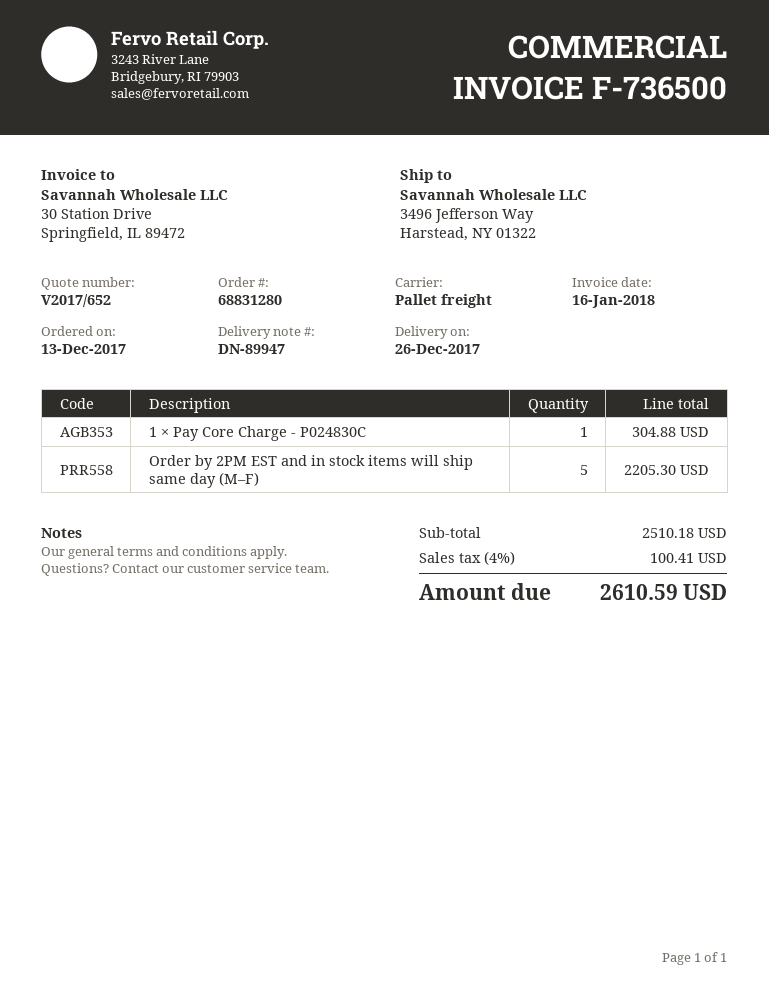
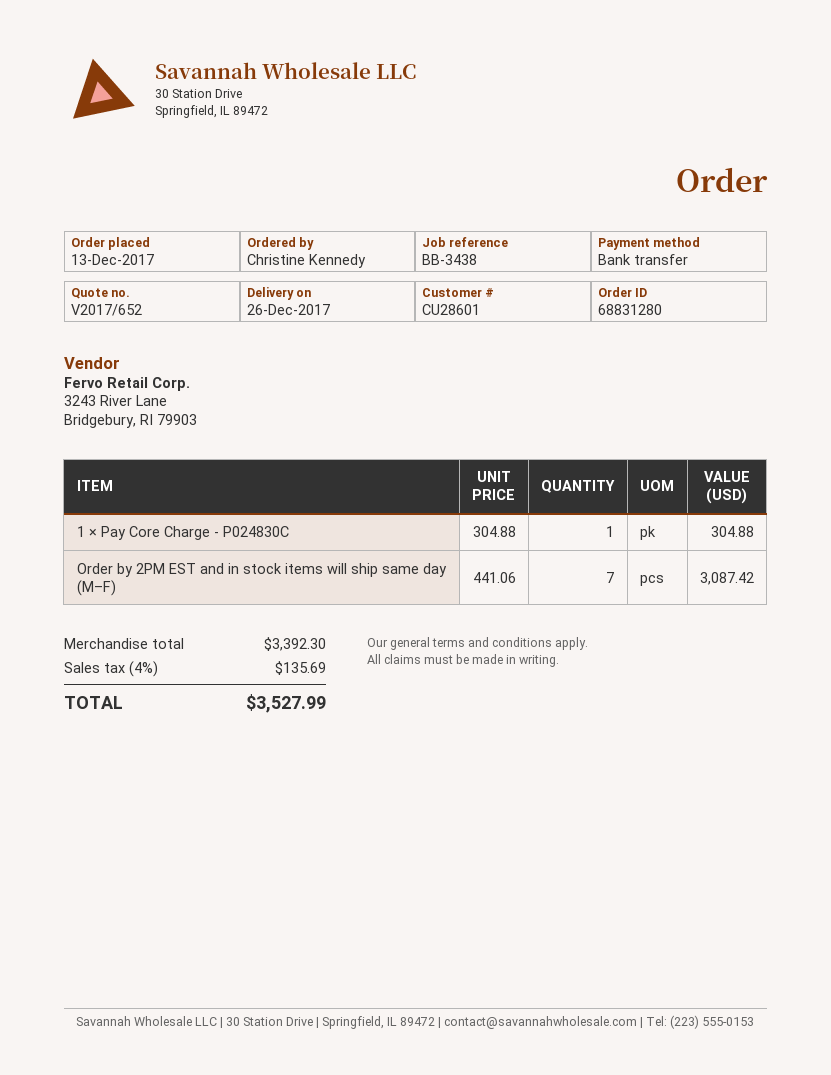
Order by 2PM EST and in stock items will ship same day (M–F): 5 for 2205.30 -> 7 for 3087.42
subtotal: 2510.18 -> 3392.30
tax: 4% = 100.41 -> 4% = 135.69
total: 2610.59 -> 3527.99

